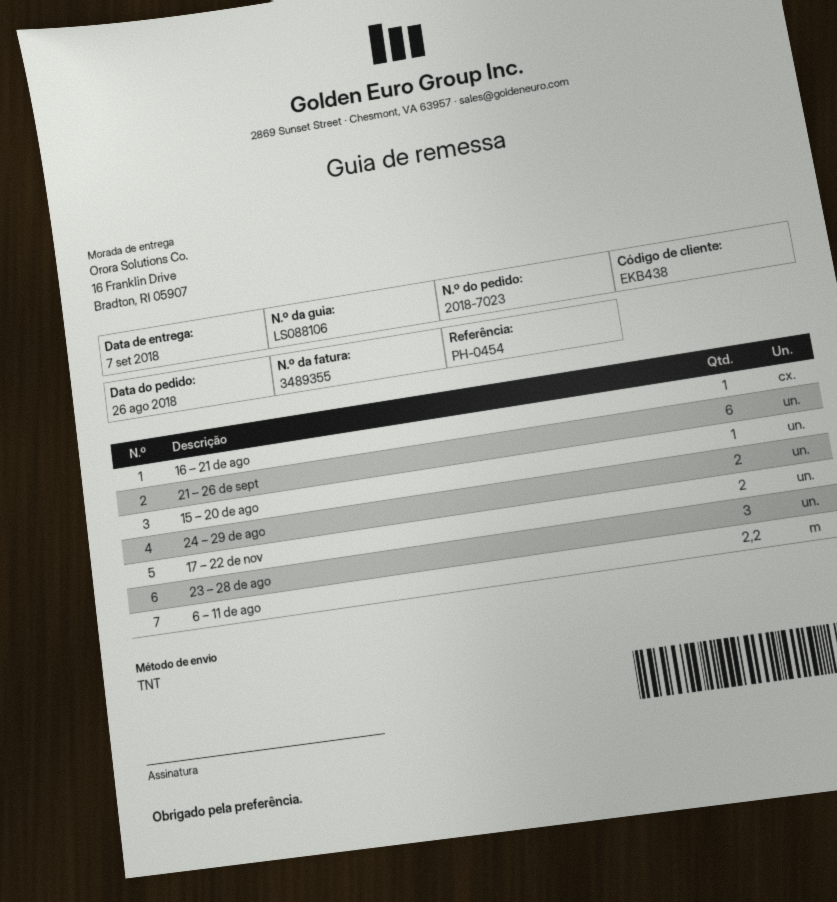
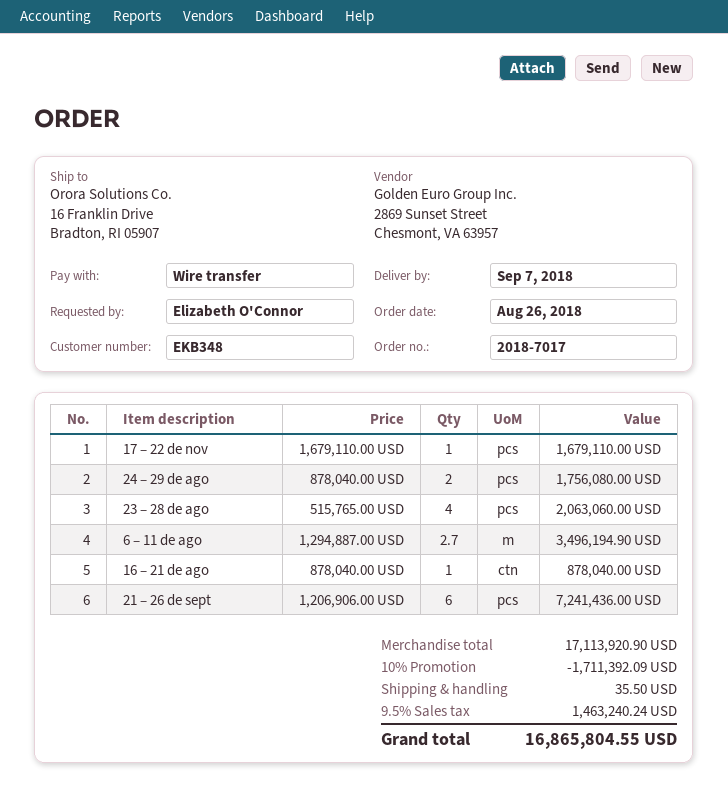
order number: 2018-7023 -> 2018-7017
customer number: EKB438 -> EKB348
15 – 20 de ago: 1 -> none
17 – 22 de nov: 2 -> 1
23 – 28 de ago: 3 -> 4
6 – 11 de ago: 2.2 -> 2.7

